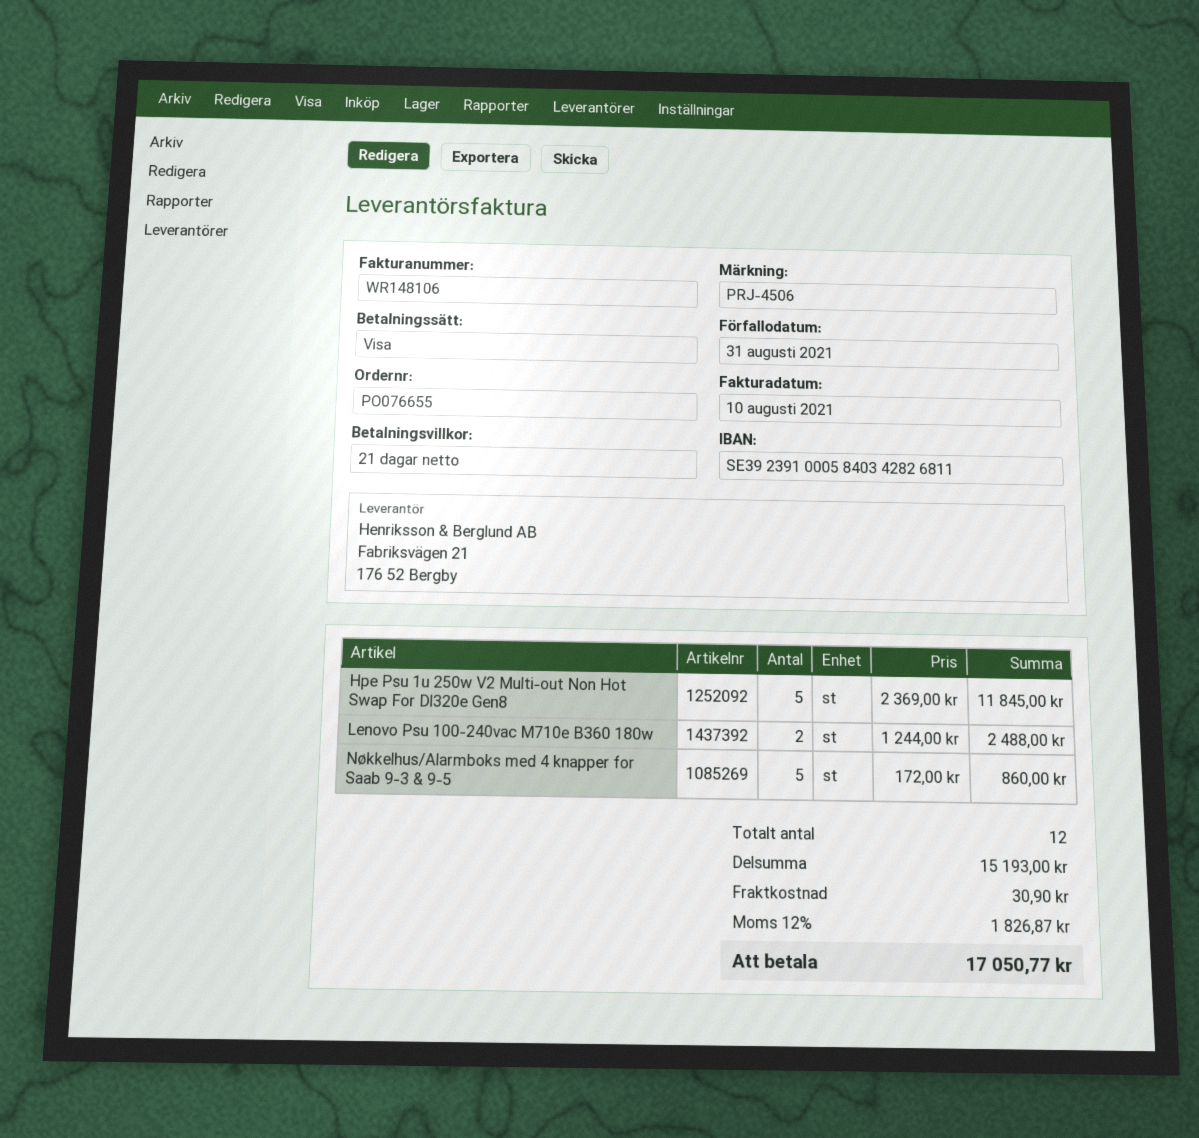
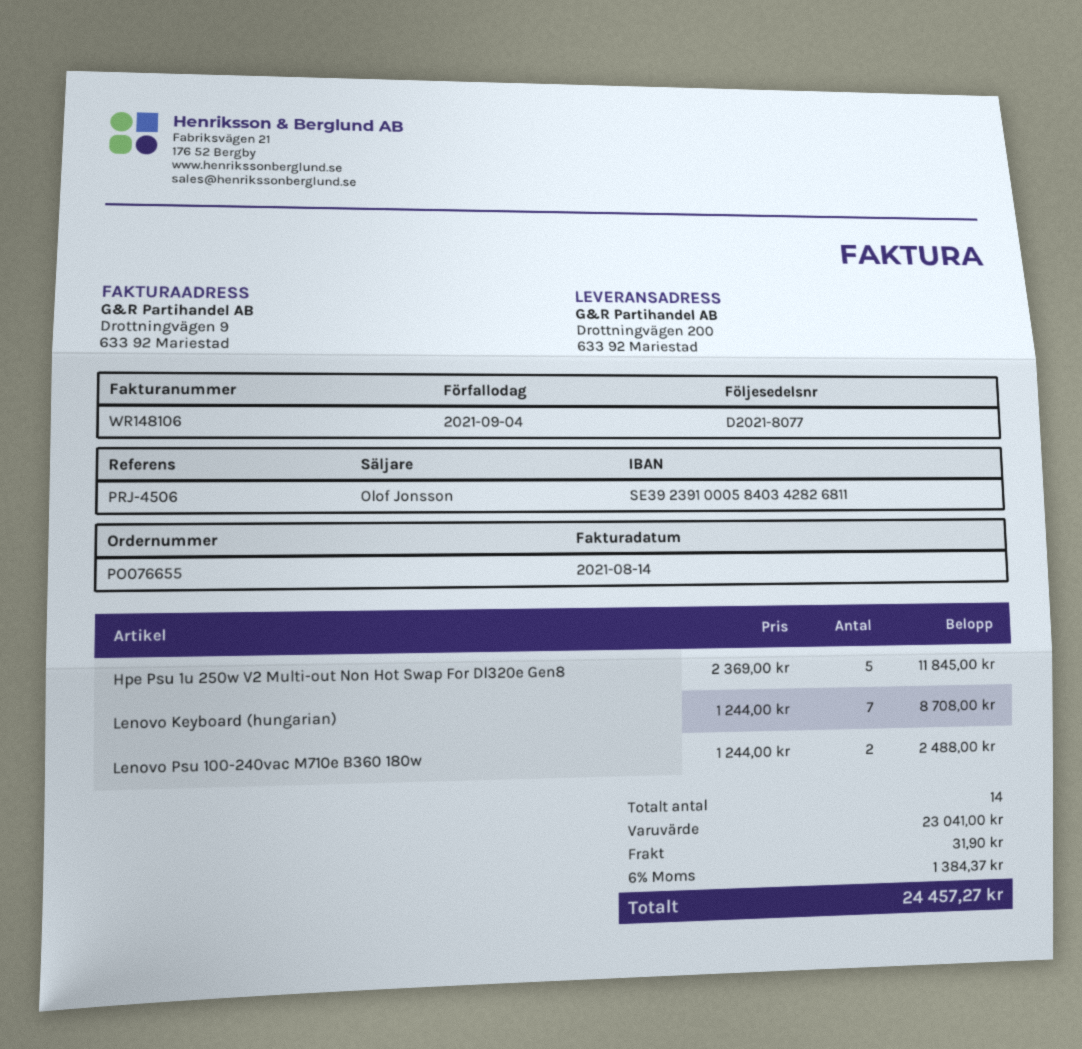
invoice date: 2021-08-10 -> 2021-08-14
due date: 2021-08-31 -> 2021-09-04
Nøkkelhus/Alarmboks med 4 knapper for Saab 9-3 & 9-5: 5 x 172.00 = 860.00 -> none
Lenovo Keyboard (hungarian): none -> 7 x 1244.00 = 8708.00
total quantity: 12 -> 14
subtotal: 15193.00 -> 23041.00
shipping: 30.90 -> 31.90
tax: 12% = 1826.87 -> 6% = 1384.37
total: 17050.77 -> 24457.27

